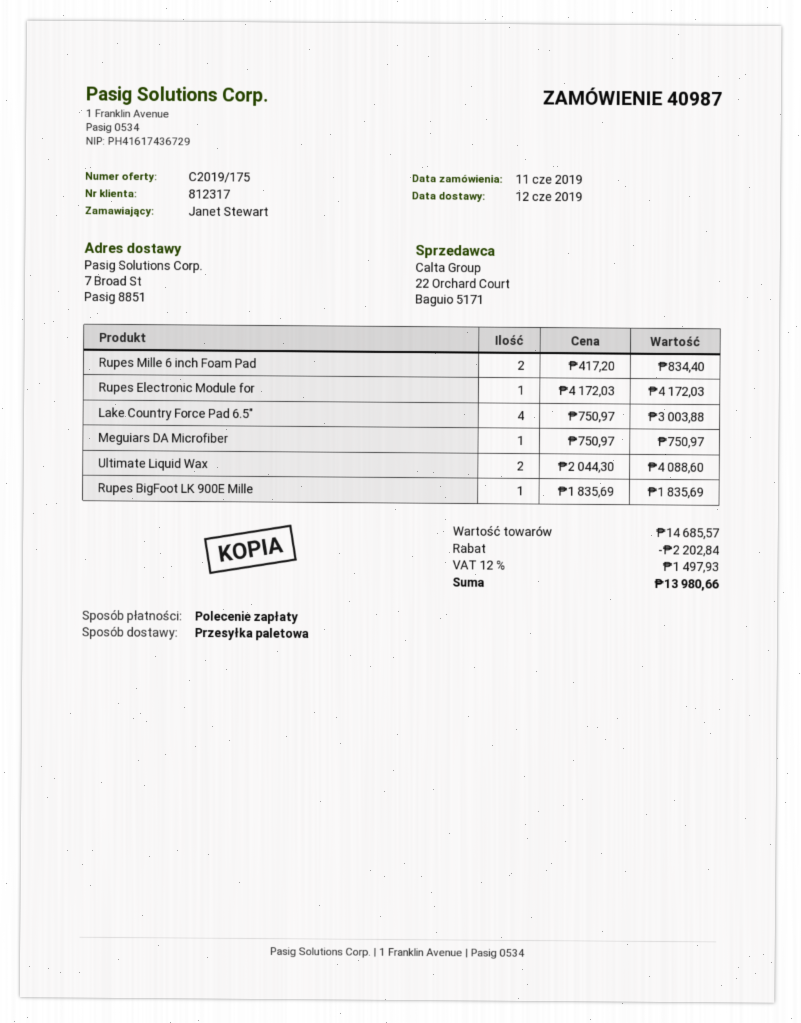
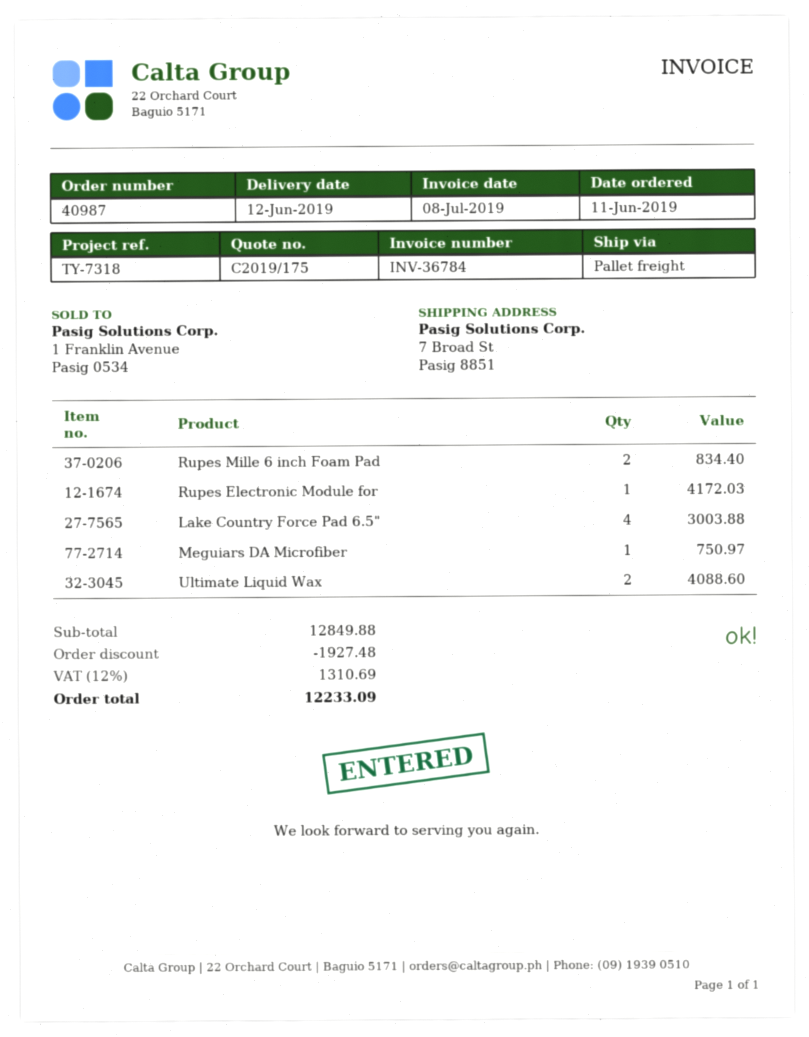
Rupes BigFoot LK 900E Mille: 1 for 1835.69 -> none
subtotal: 14685.57 -> 12849.88
discount: 2202.84 -> 1927.48
tax: 12% = 1497.93 -> 12% = 1310.69
total: 13980.66 -> 12233.09

